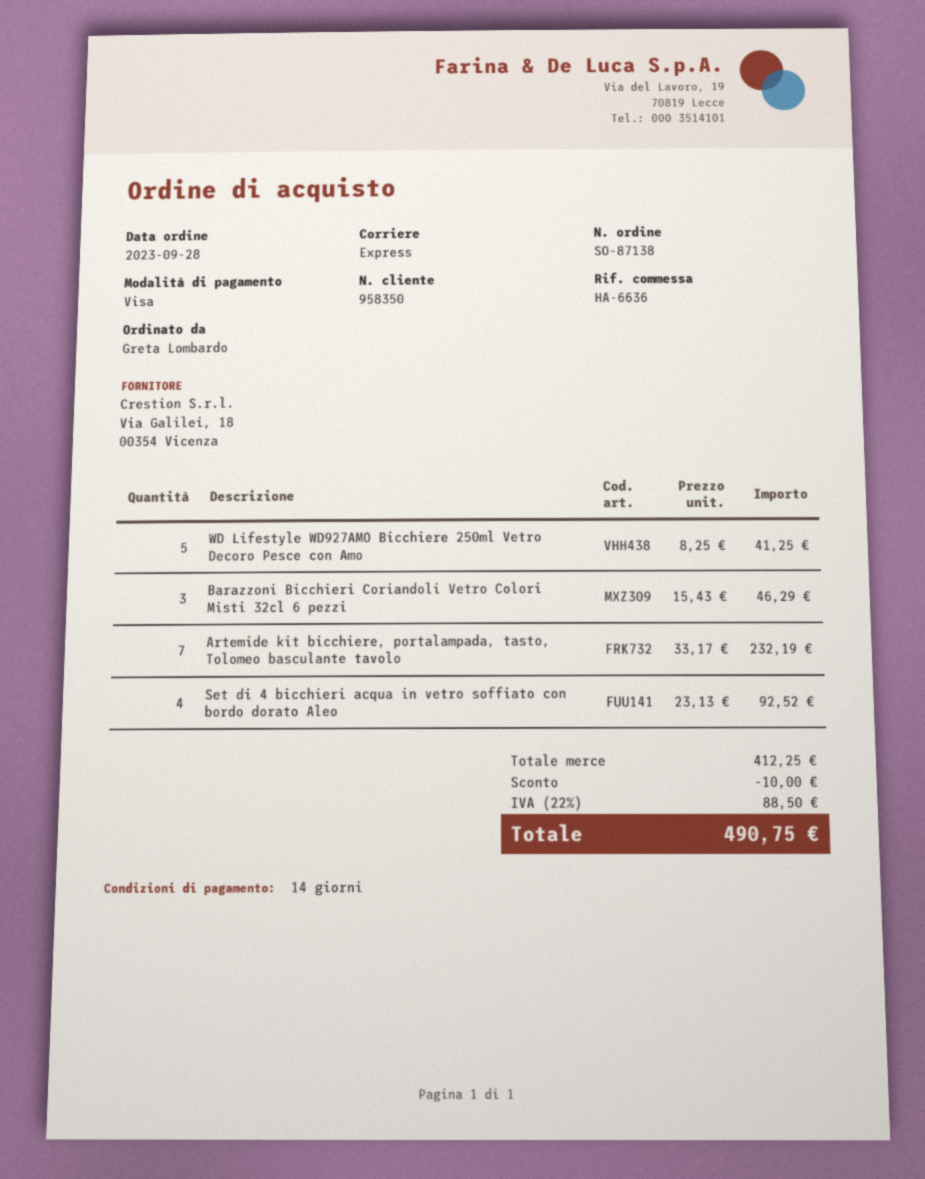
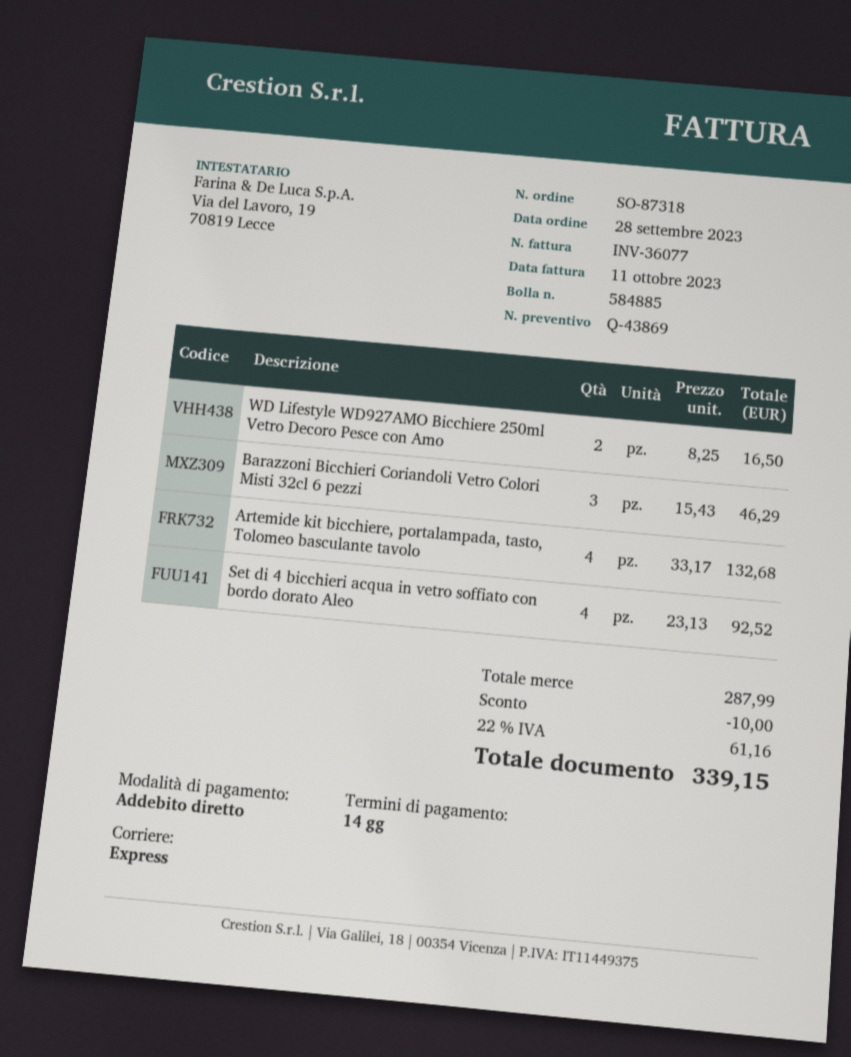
order number: SO-87138 -> SO-87318
payment method: Visa -> direct debit
WD Lifestyle WD927AMO Bicchiere 250ml Vetro Decoro Pesce con Amo: 5 x 8.25 = 41.25 -> 2 x 8.25 = 16.50
Artemide kit bicchiere, portalampada, tasto, Tolomeo basculante tavolo: 7 x 33.17 = 232.19 -> 4 x 33.17 = 132.68
subtotal: 412.25 -> 287.99
tax: 22% = 88.50 -> 22% = 61.16
total: 490.75 -> 339.15

